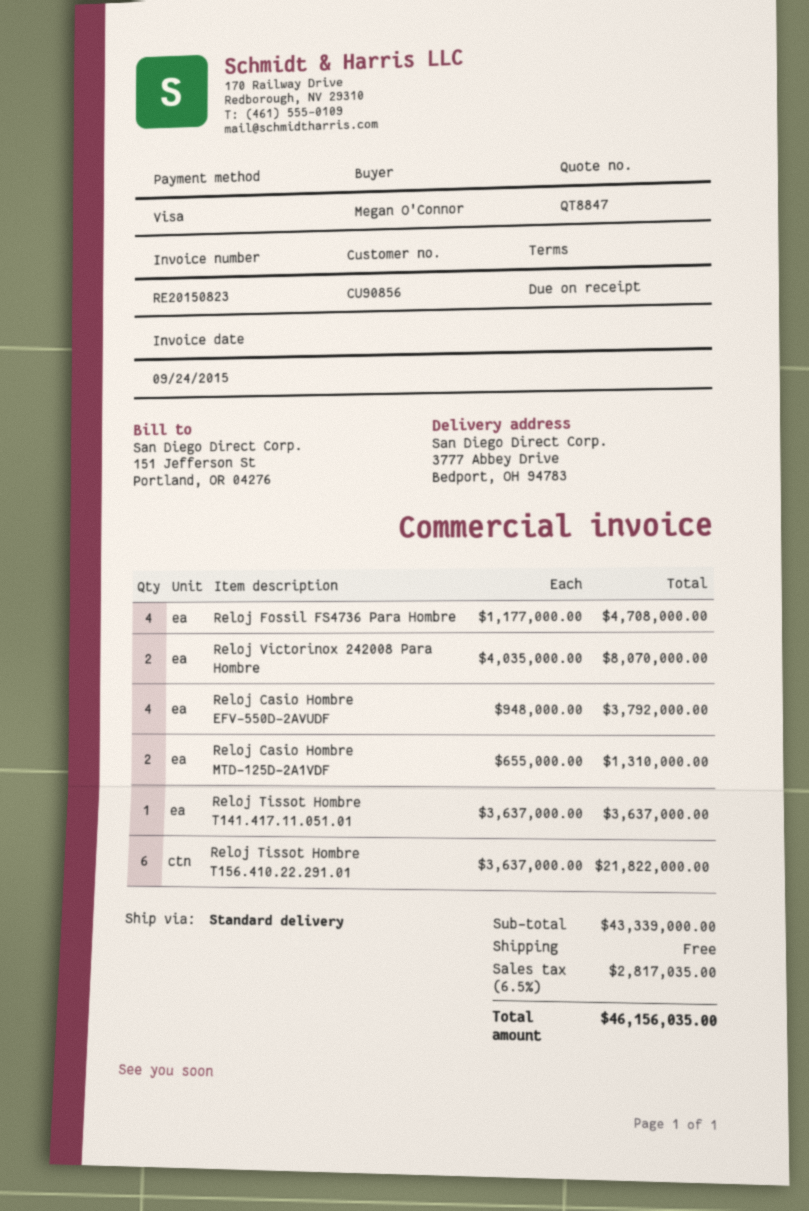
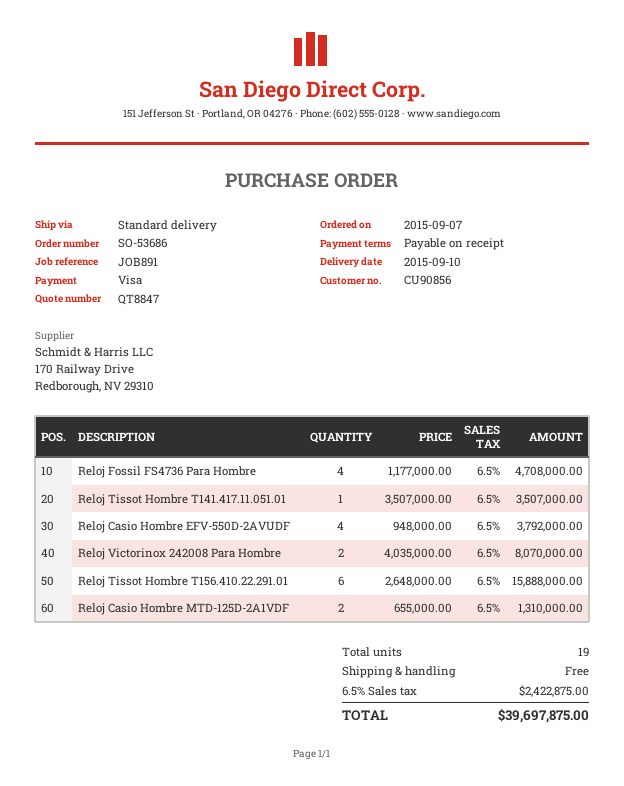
Reloj Tissot Hombre T141.417.11.051.01: 1 x 3637000.00 = 3637000.00 -> 1 x 3507000.00 = 3507000.00
Reloj Tissot Hombre T156.410.22.291.01: 6 x 3637000.00 = 21822000.00 -> 6 x 2648000.00 = 15888000.00
tax: 6.5% = 2817035.00 -> 6.5% = 2422875.00
total: 46156035.00 -> 39697875.00

